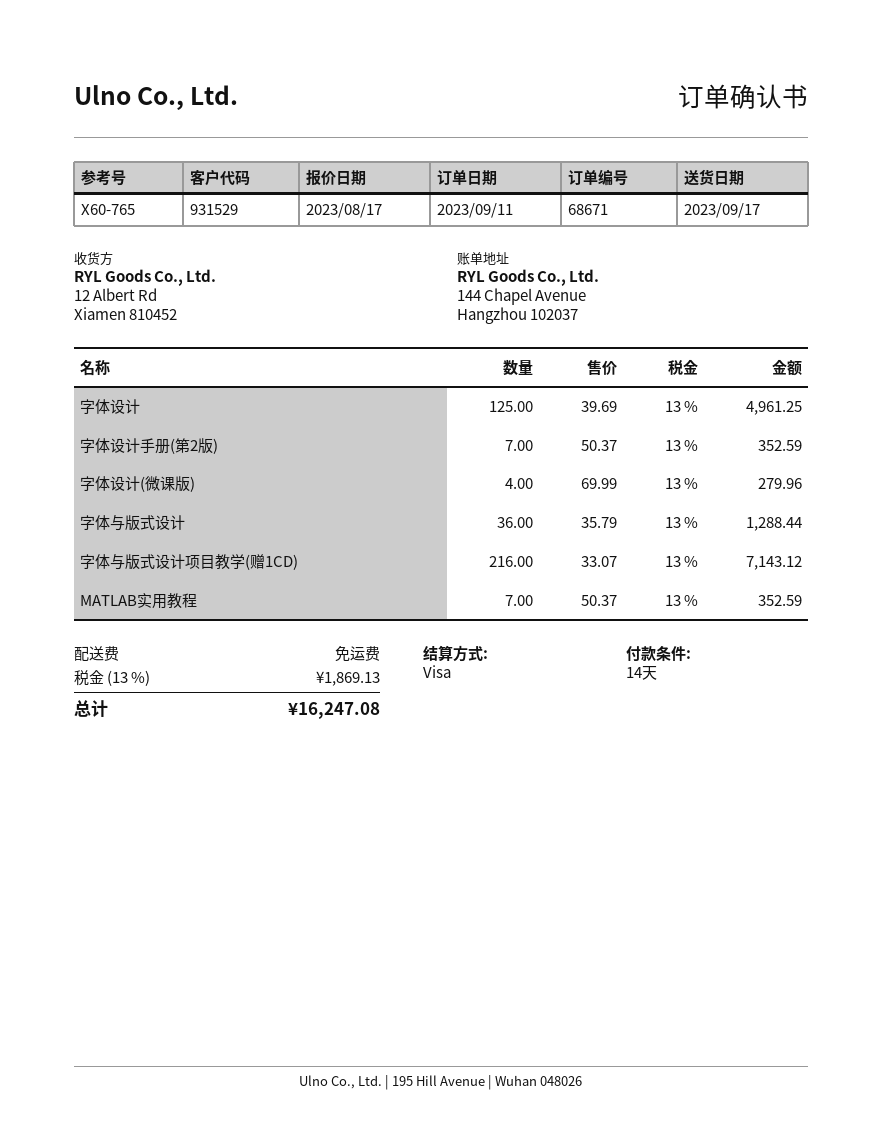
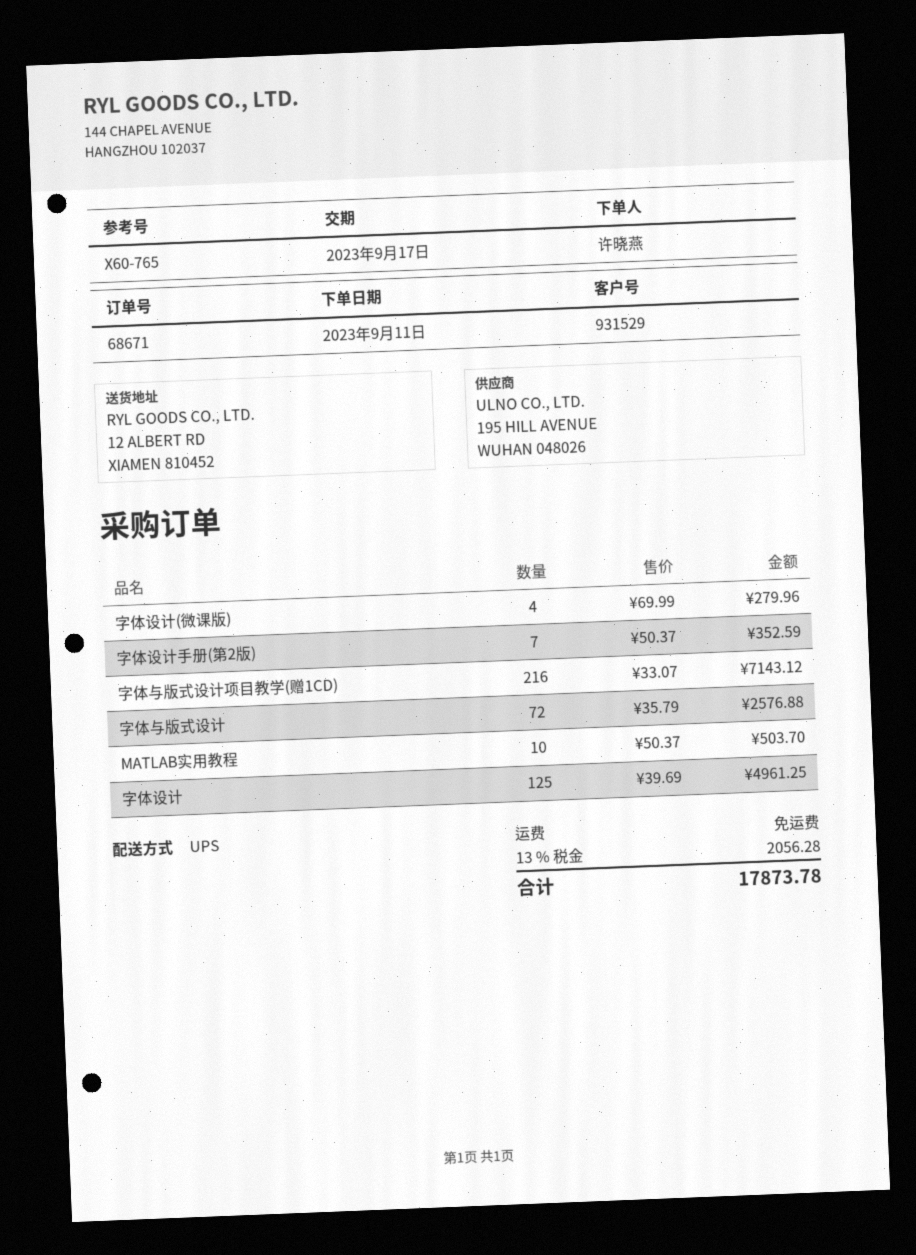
字体与版式设计: 36 x 35.79 = 1288.44 -> 72 x 35.79 = 2576.88
MATLAB实用教程: 7 x 50.37 = 352.59 -> 10 x 50.37 = 503.70
tax: 13% = 1869.13 -> 13% = 2056.28
total: 16247.08 -> 17873.78

